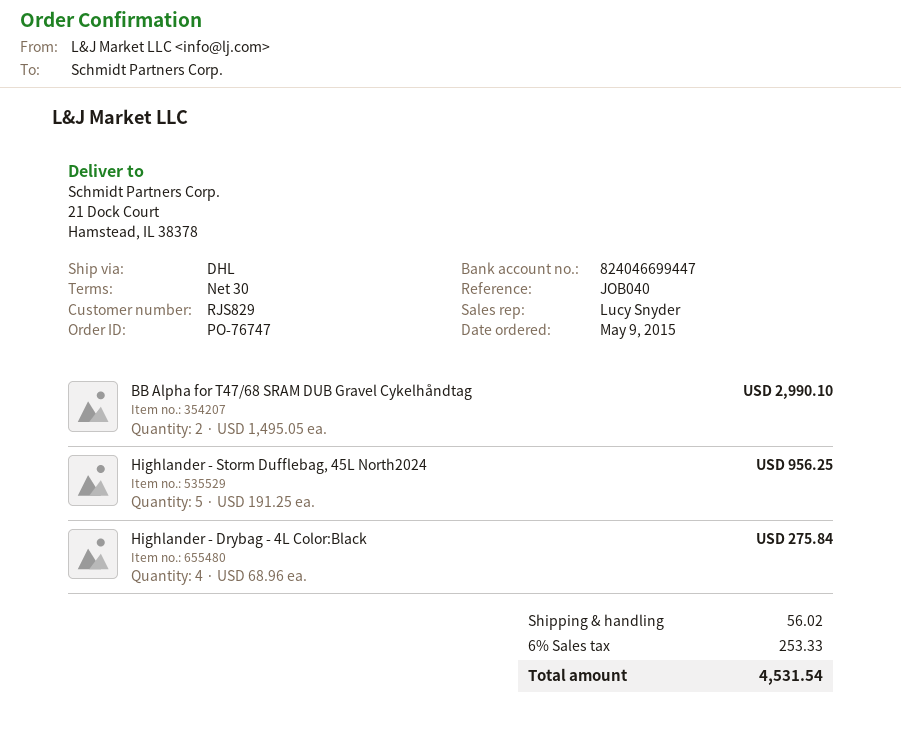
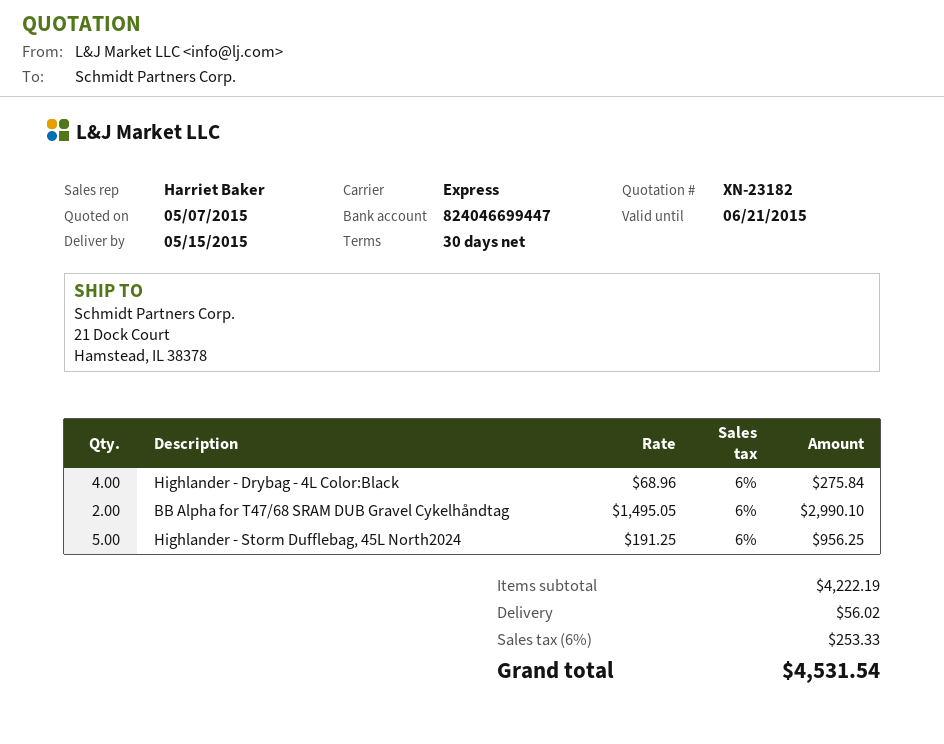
sales rep: Lucy Snyder -> Harriet Baker
shipping method: DHL -> express

